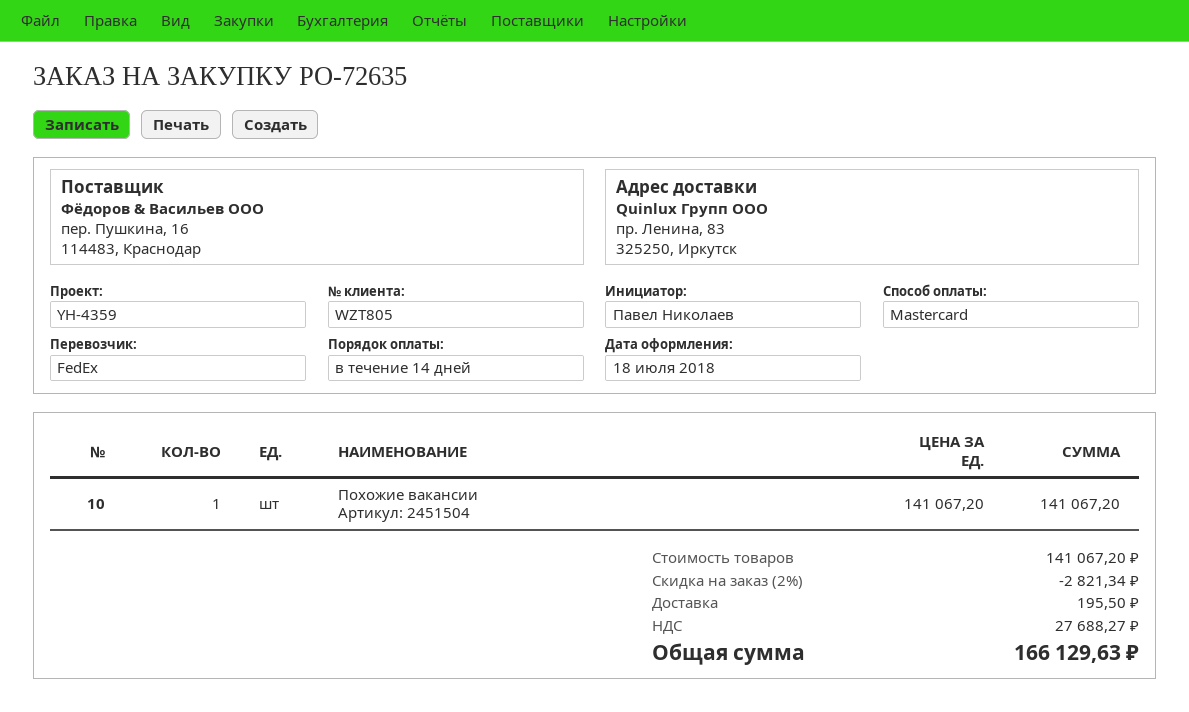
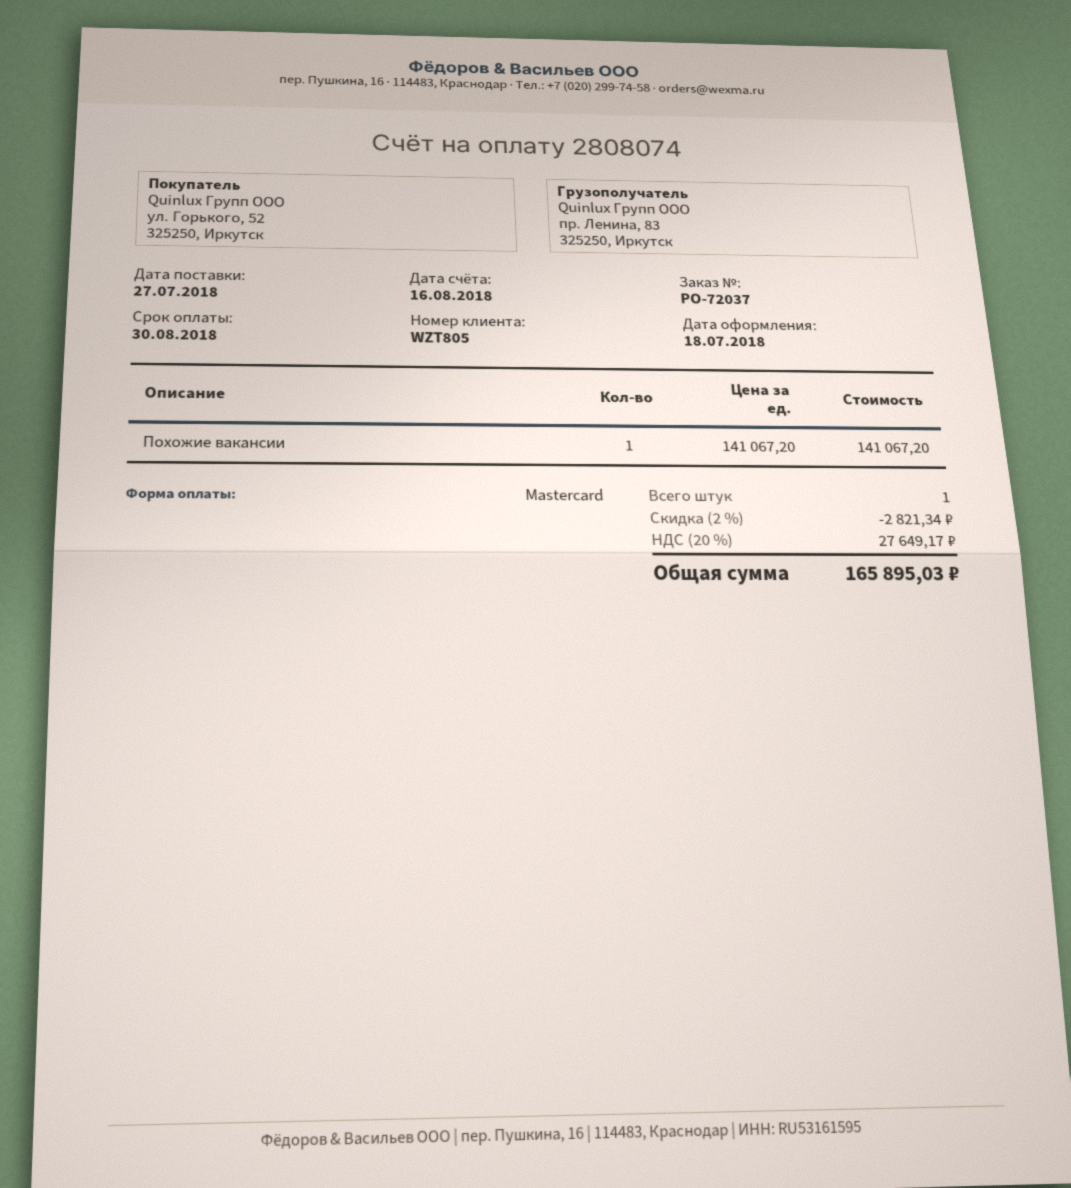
order number: PO-72635 -> PO-72037
shipping: 195.50 -> none
tax: 27688.27 -> 27649.17
total: 166129.63 -> 165895.03

